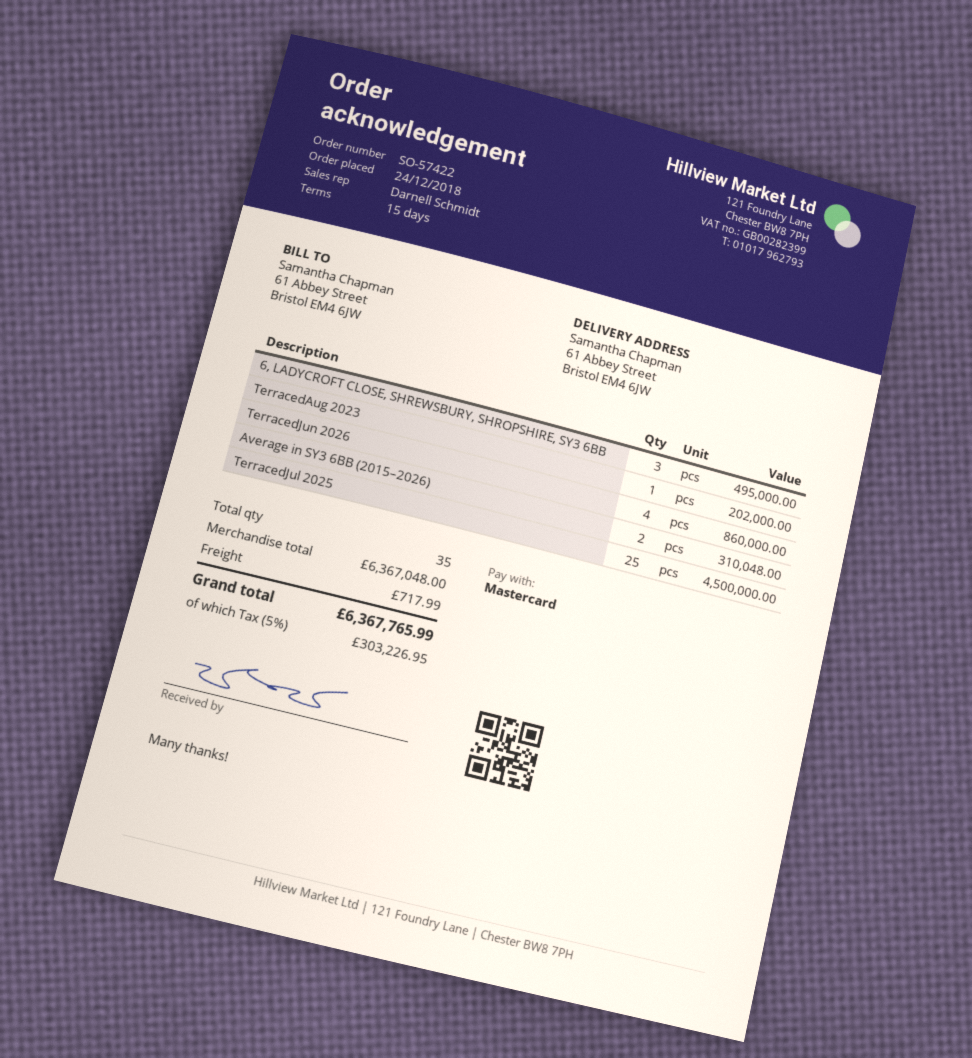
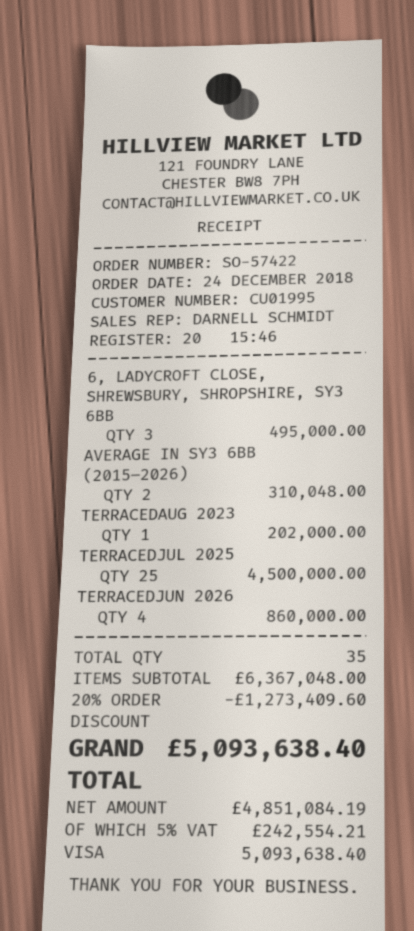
payment method: Mastercard -> Visa
discount: none -> 20% = 1273409.60
shipping: 717.99 -> none
tax: 5% = 303226.95 -> 5% = 242554.21
total: 6367765.99 -> 5093638.40

